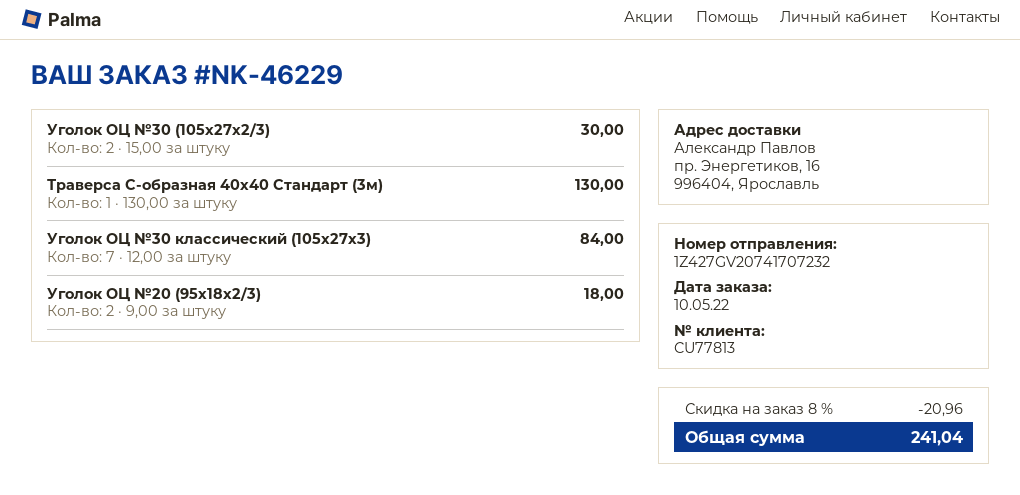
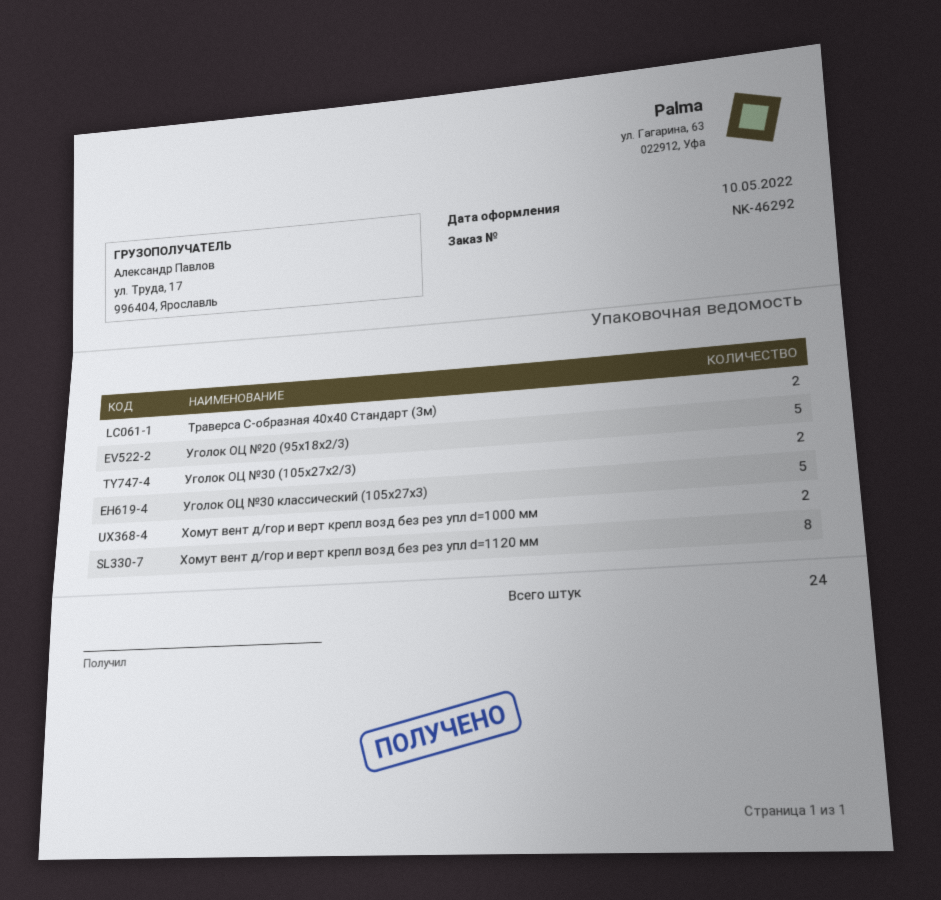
order number: NK-46229 -> NK-46292
ship to: пр. Энергетиков, 16, 996404, Ярославль -> ул. Труда, 17, 996404, Ярославль
Траверса С-образная 40х40 Стандарт (3м): 1 -> 2
Уголок ОЦ №30 классический (105х27х3): 7 -> 5
Уголок ОЦ №20 (95х18х2/3): 2 -> 5
Хомут вент д/гор и верт крепл возд без рез упл d=1000 мм: none -> 2
Хомут вент д/гор и верт крепл возд без рез упл d=1120 мм: none -> 8

